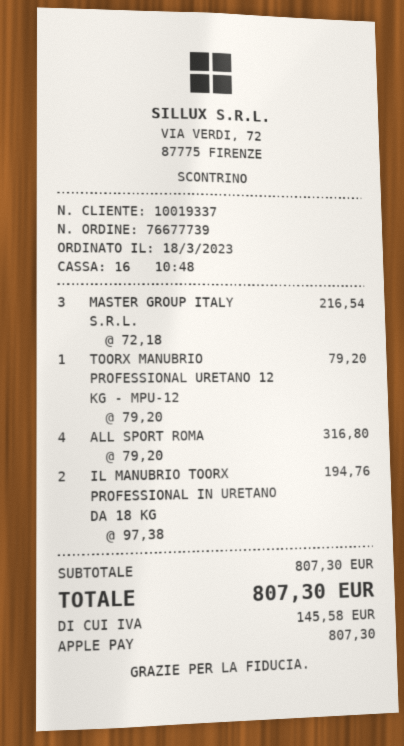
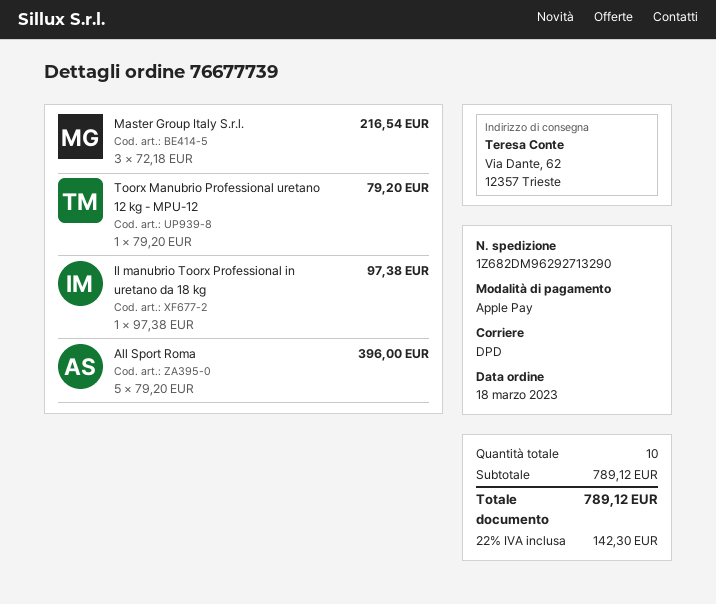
ALL SPORT ROMA: 4 x 79.20 = 316.80 -> 5 x 79.20 = 396.00
IL MANUBRIO TOORX PROFESSIONAL IN URETANO DA 18 KG: 2 x 97.38 = 194.76 -> 1 x 97.38 = 97.38
subtotal: 807.30 -> 789.12
tax: 145.58 -> 142.30
total: 807.30 -> 789.12

